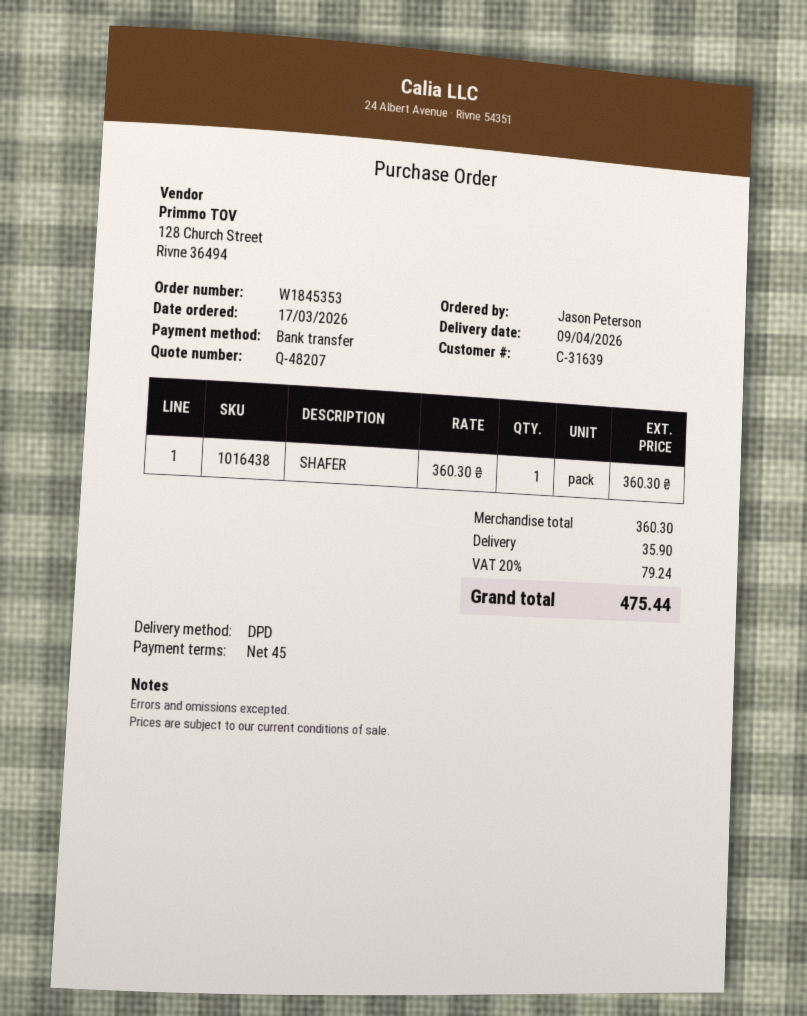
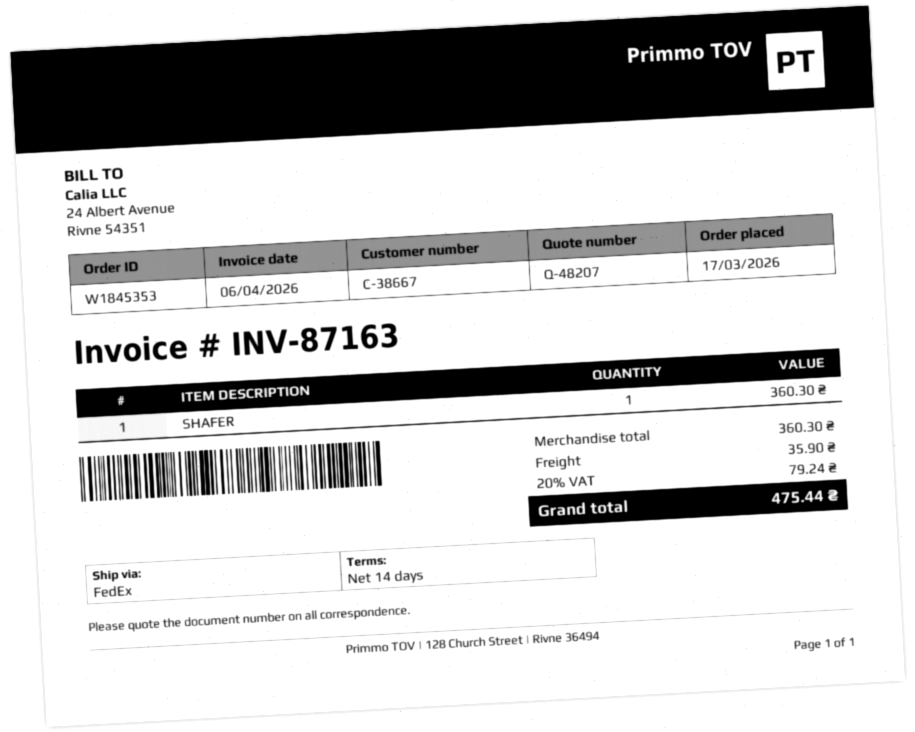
payment terms: 45 days -> 14 days
customer number: C-31639 -> C-38667
shipping method: DPD -> FedEx

